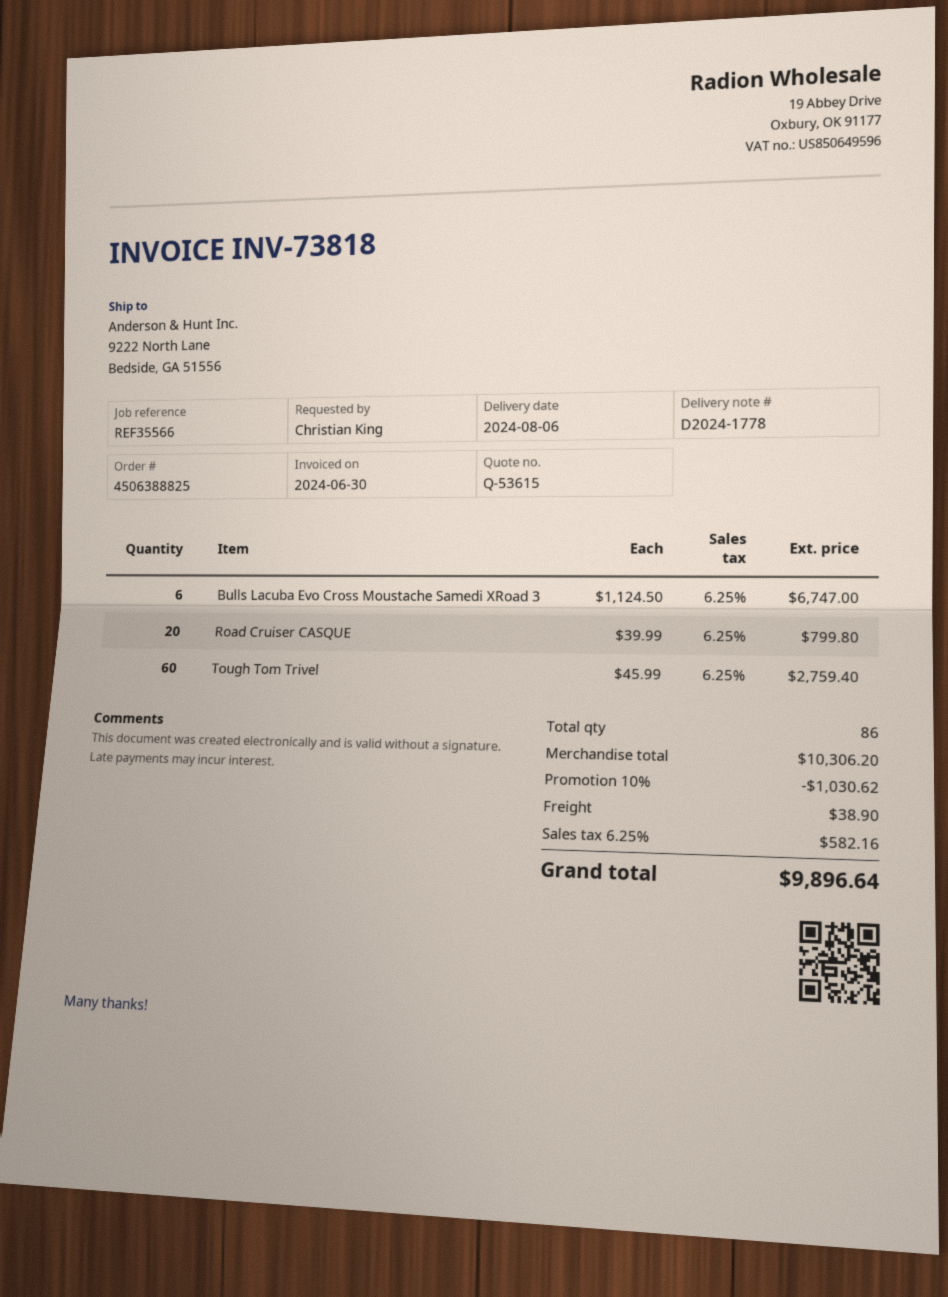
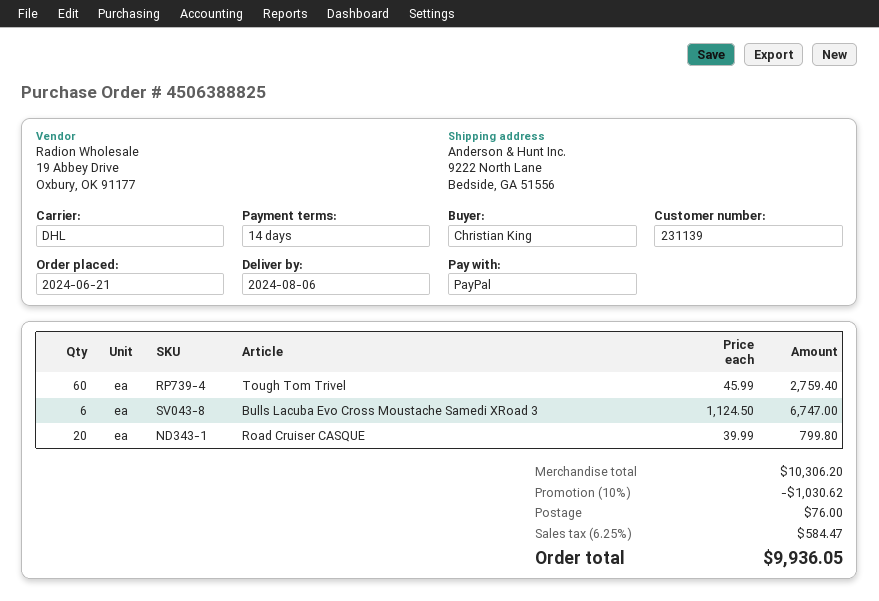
shipping: 38.90 -> 76.00
tax: 6.25% = 582.16 -> 6.25% = 584.47
total: 9896.64 -> 9936.05

